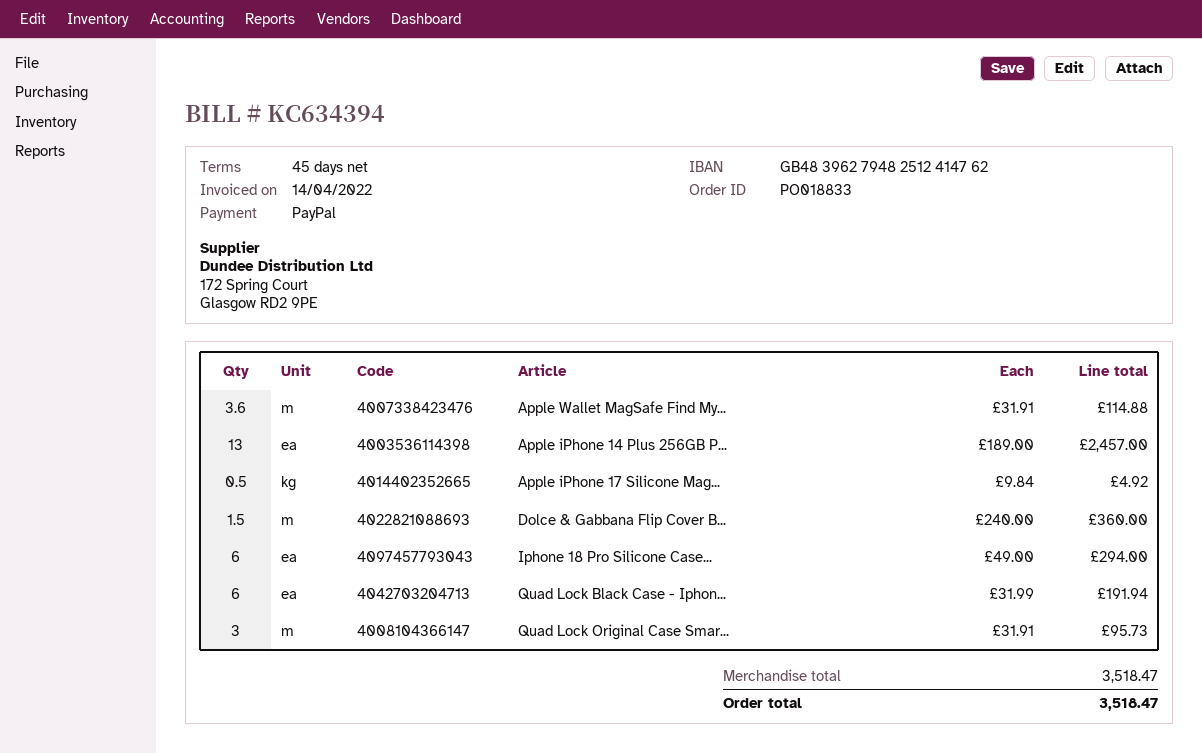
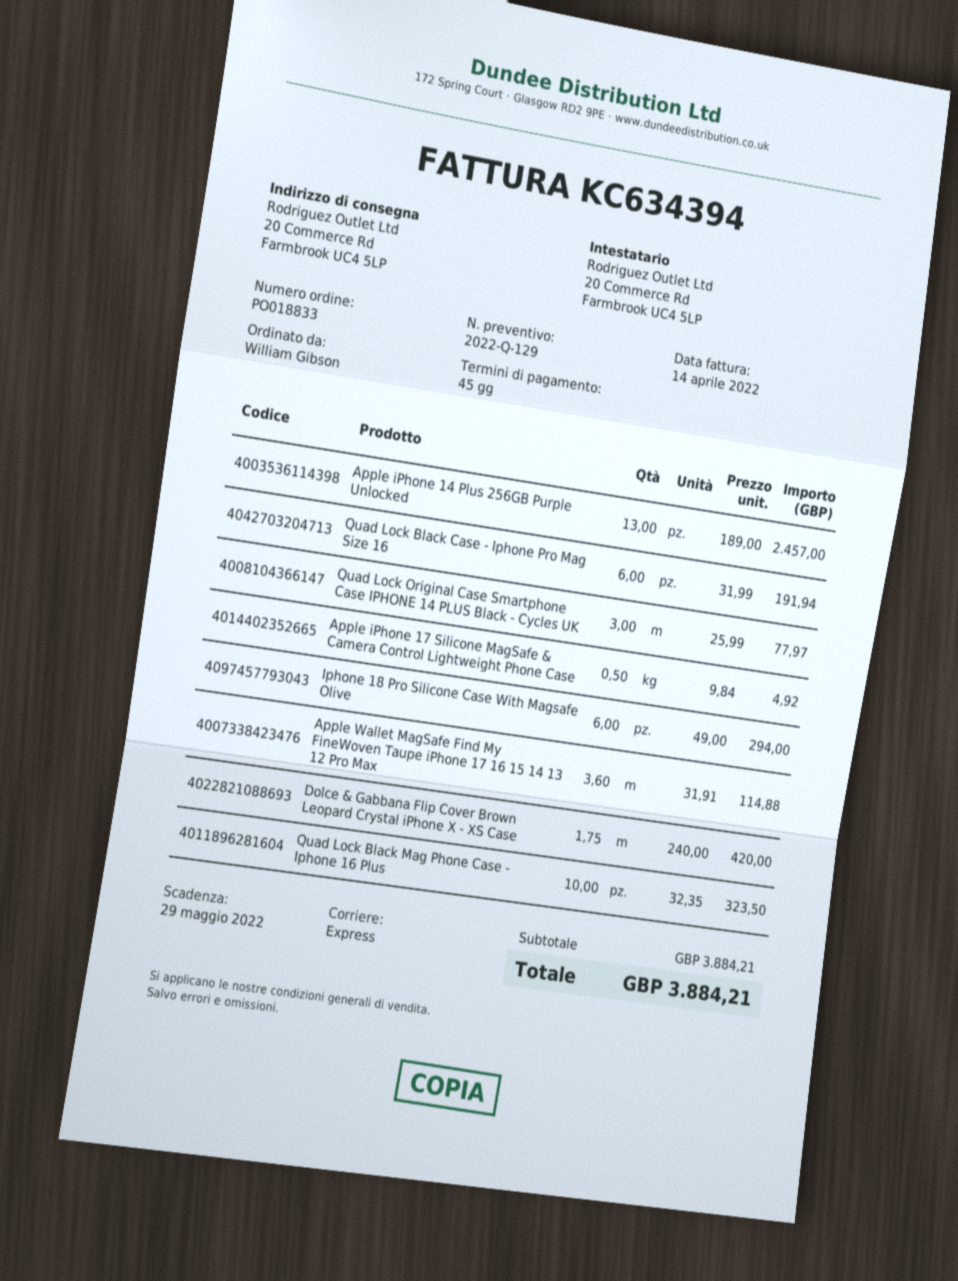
Dolce & Gabbana Flip Cover B...: 1.5 x 240.00 = 360.00 -> 1.75 x 240.00 = 420.00
Quad Lock Original Case Smar...: 3 x 31.91 = 95.73 -> 3 x 25.99 = 77.97
Quad Lock Black Mag Phone Case - Iphone 16 Plus: none -> 10 x 32.35 = 323.50
subtotal: 3518.47 -> 3884.21
total: 3518.47 -> 3884.21

